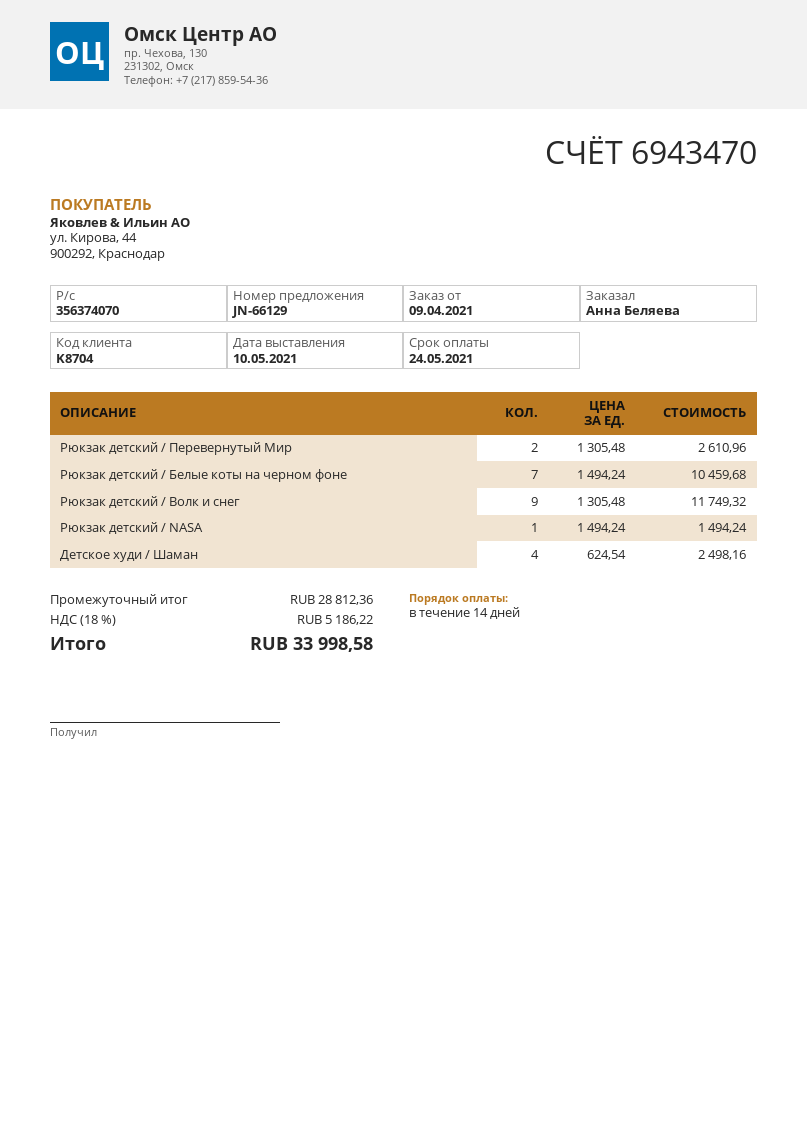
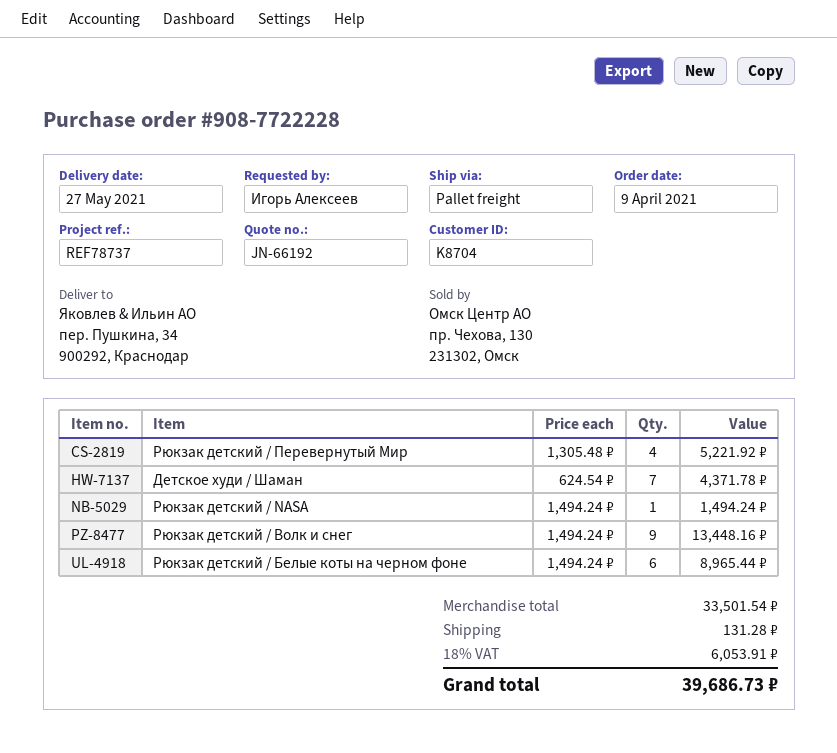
quote number: JN-66129 -> JN-66192
ordered by: Анна Беляева -> Игорь Алексеев
Рюкзак детский / Перевернутый Мир: 2 x 1305.48 = 2610.96 -> 4 x 1305.48 = 5221.92
Рюкзак детский / Белые коты на черном фоне: 7 x 1494.24 = 10459.68 -> 6 x 1494.24 = 8965.44
Рюкзак детский / Волк и снег: 9 x 1305.48 = 11749.32 -> 9 x 1494.24 = 13448.16
Детское худи / Шаман: 4 x 624.54 = 2498.16 -> 7 x 624.54 = 4371.78
subtotal: 28812.36 -> 33501.54
shipping: none -> 131.28
tax: 18% = 5186.22 -> 18% = 6053.91
total: 33998.58 -> 39686.73

